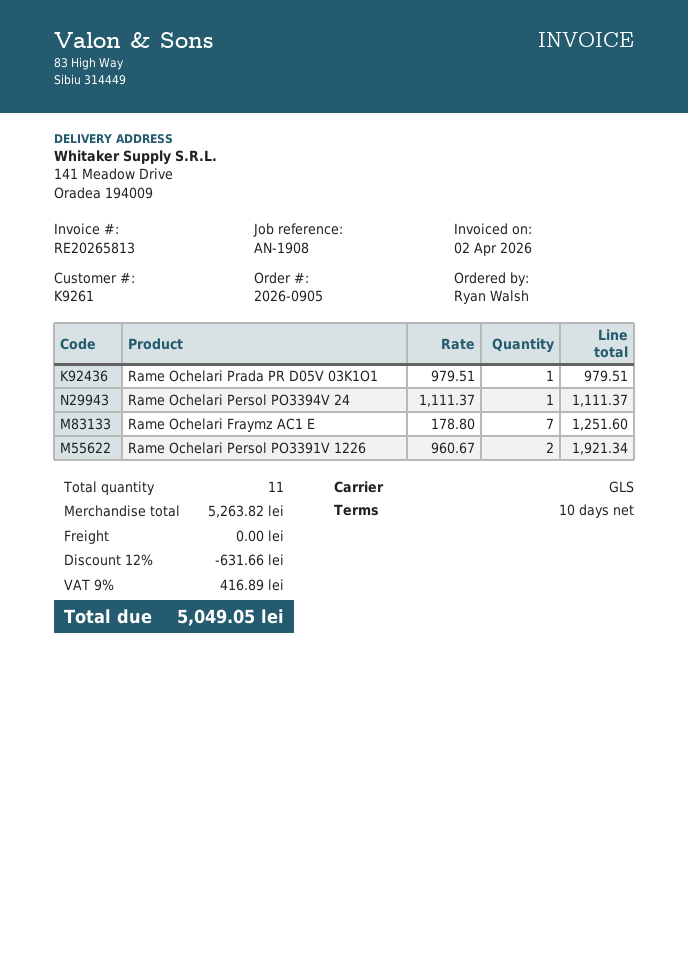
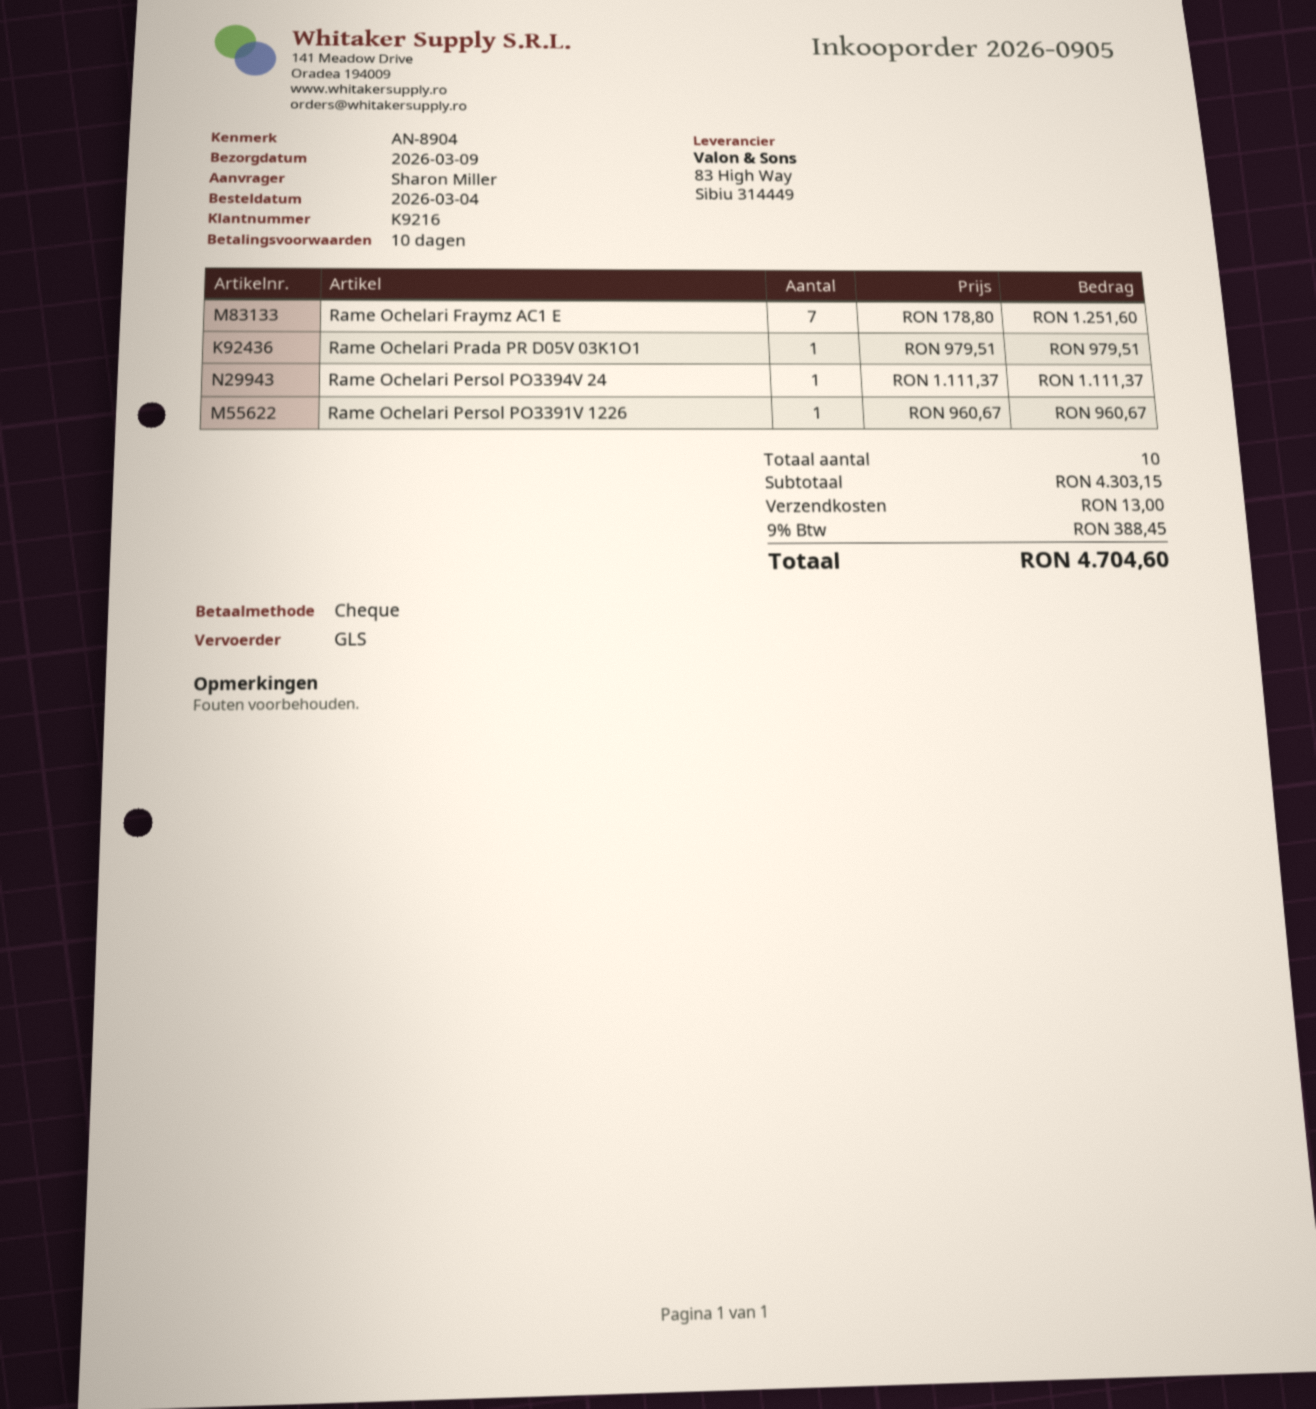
customer number: K9261 -> K9216
reference: AN-1908 -> AN-8904
ordered by: Ryan Walsh -> Sharon Miller
Rame Ochelari Persol PO3391V 1226: 2 x 960.67 = 1921.34 -> 1 x 960.67 = 960.67
total quantity: 11 -> 10
subtotal: 5263.82 -> 4303.15
discount: 12% = 631.66 -> none
shipping: 0.00 -> 13.00
tax: 9% = 416.89 -> 9% = 388.45
total: 5049.05 -> 4704.60

